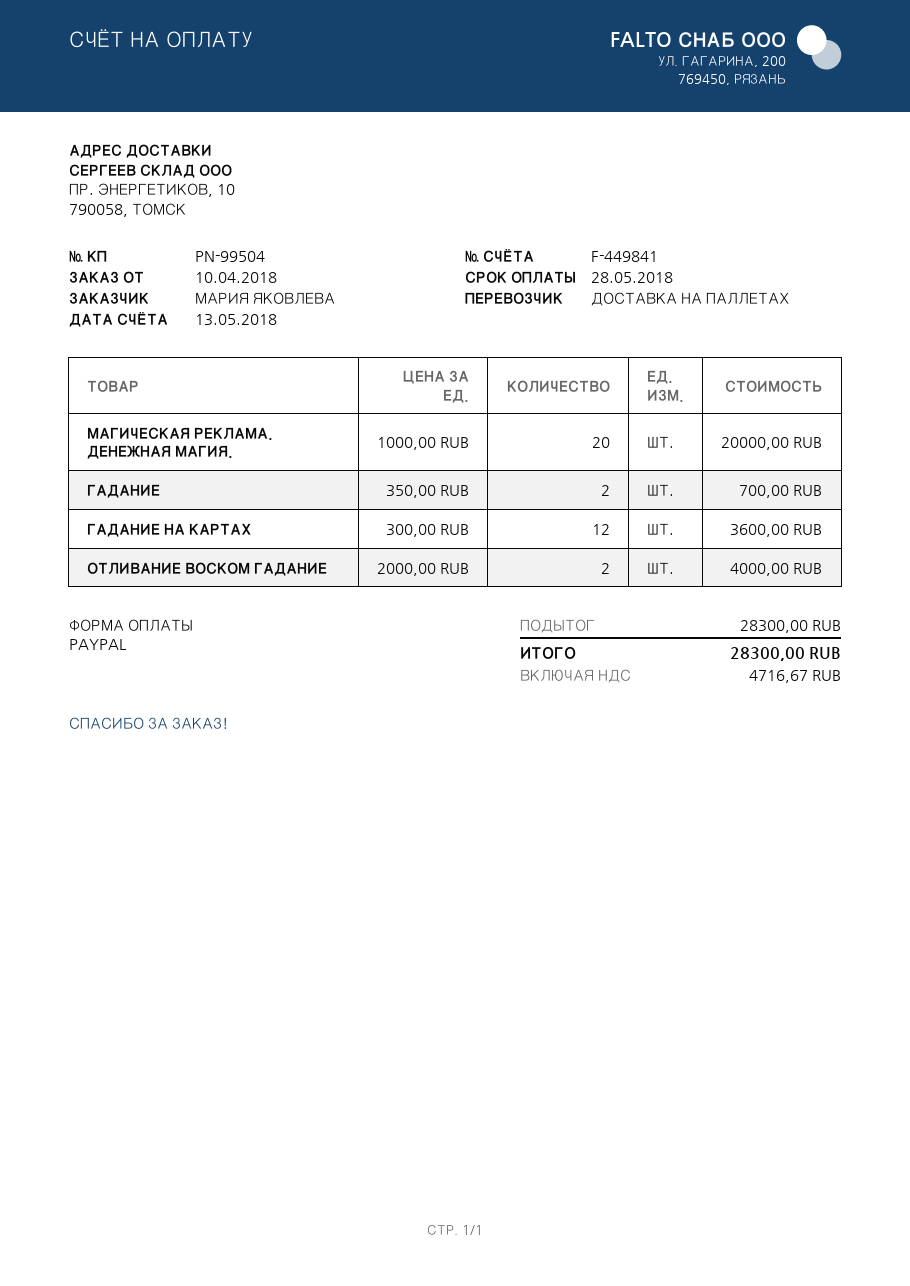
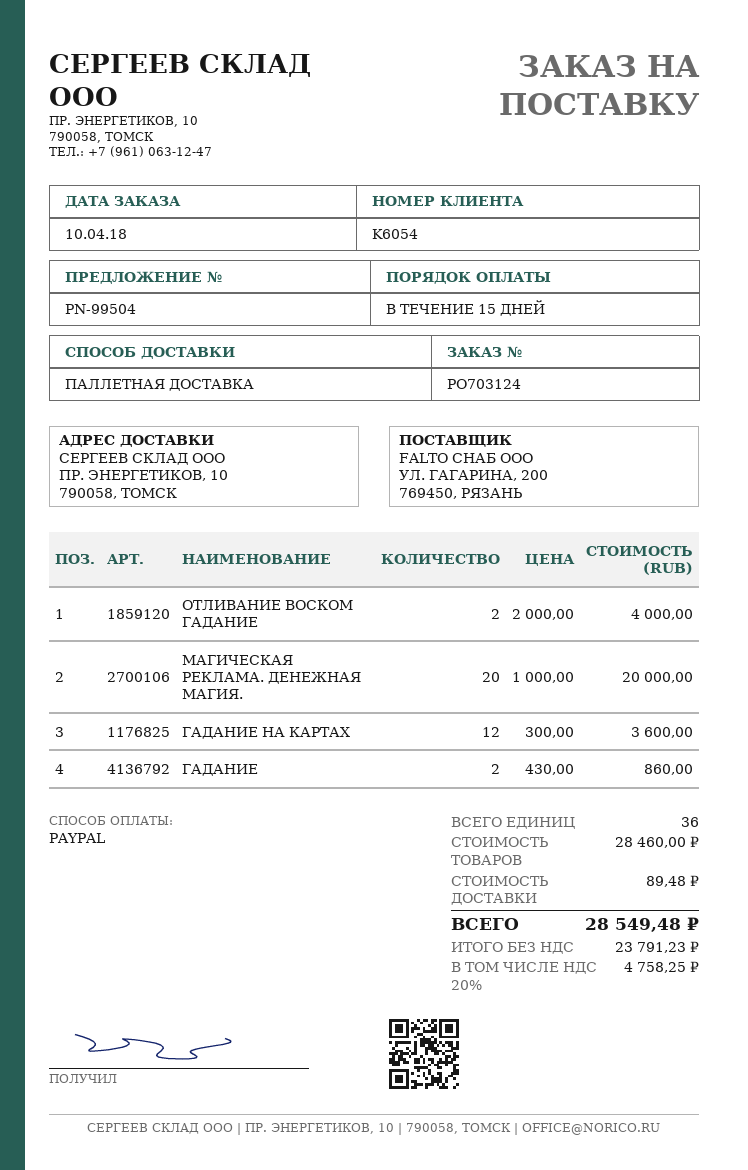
ГАДАНИЕ: 2 x 350.00 = 700.00 -> 2 x 430.00 = 860.00
subtotal: 28300.00 -> 28460.00
shipping: none -> 89.48
tax: 4716.67 -> 4758.25
total: 28300.00 -> 28549.48

